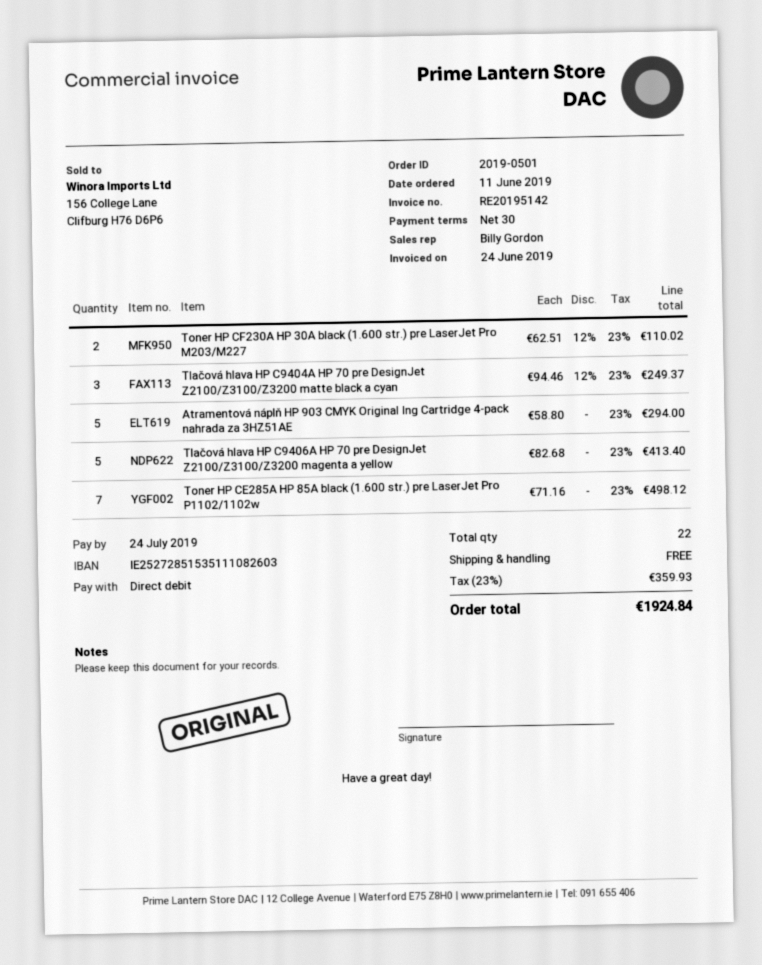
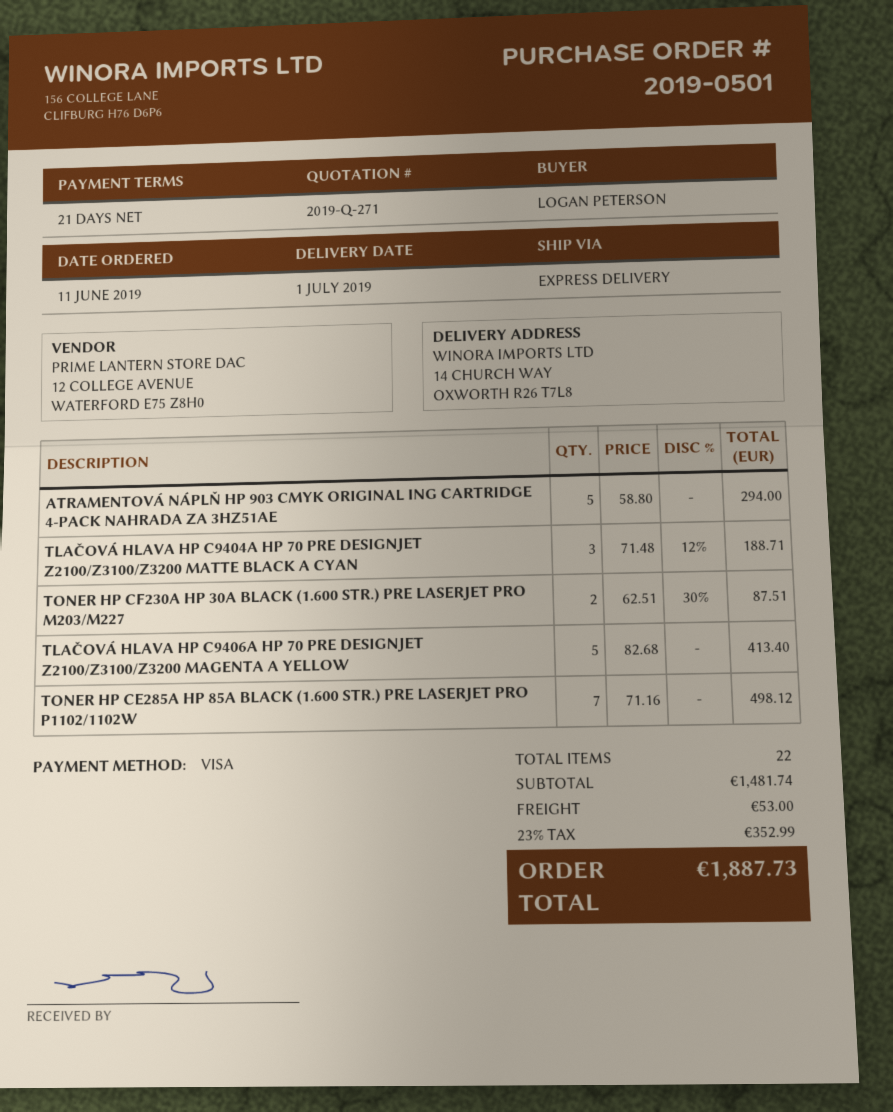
payment terms: 30 days -> 21 days
payment method: direct debit -> Visa
Toner HP CF230A HP 30A black (1.600 str.) pre LaserJet Pro M203/M227: 2 x 62.51 - 12% = 110.02 -> 2 x 62.51 - 30% = 87.51
Tlačová hlava HP C9404A HP 70 pre DesignJet Z2100/Z3100/Z3200 matte black a cyan: 3 x 94.46 - 12% = 249.37 -> 3 x 71.48 - 12% = 188.71
shipping: 0.00 -> 53.00
tax: 23% = 359.93 -> 23% = 352.99
total: 1924.84 -> 1887.73

